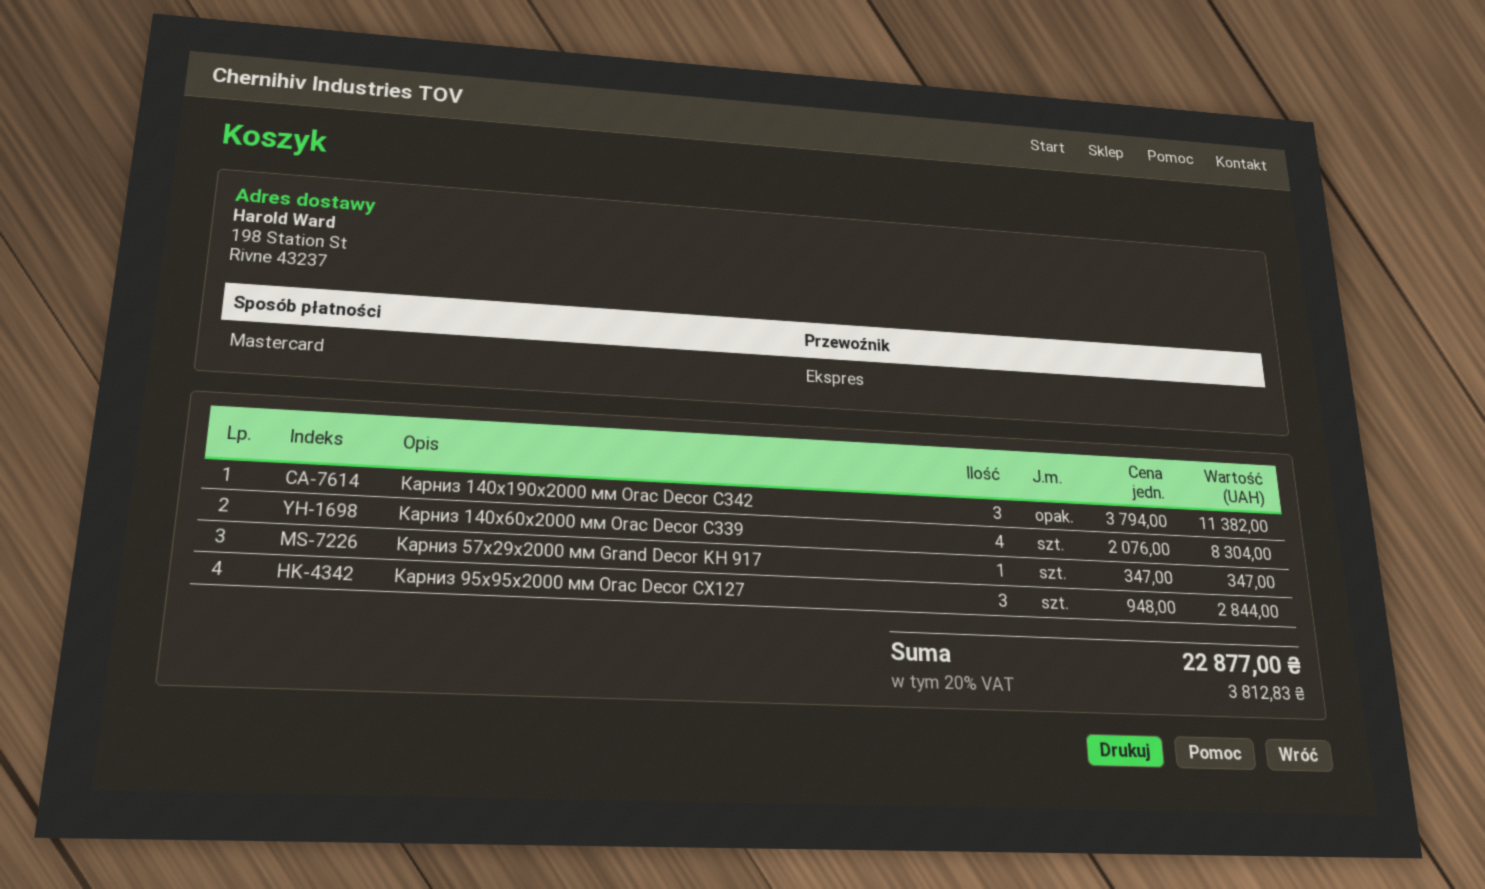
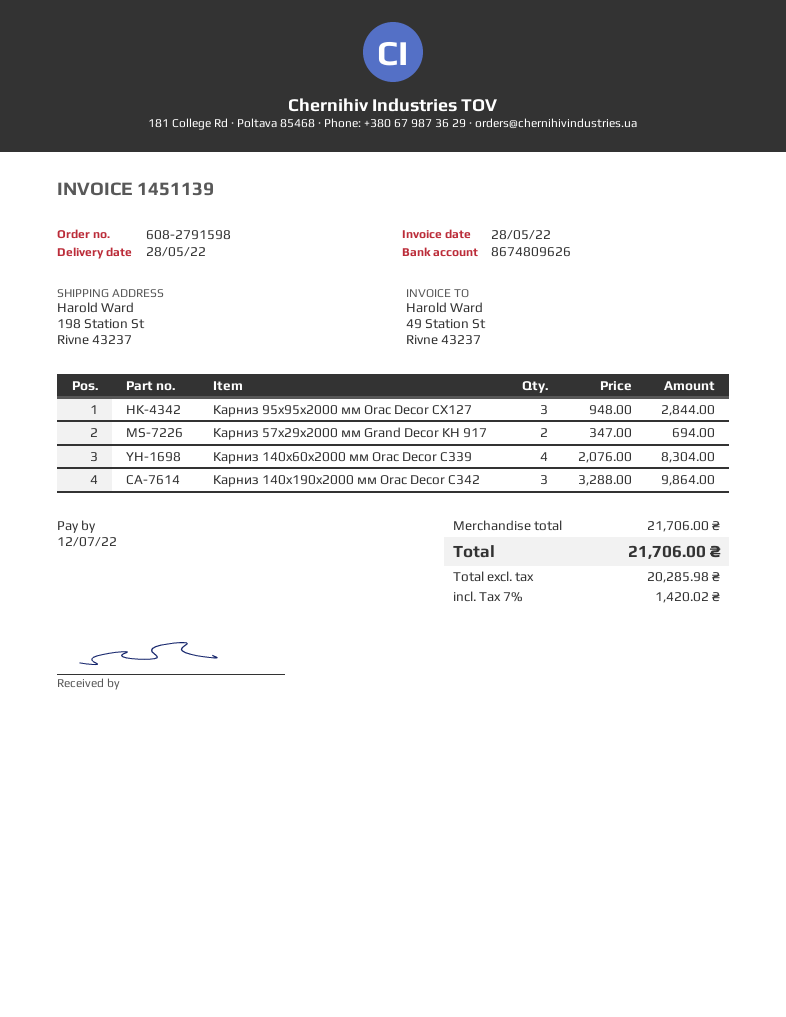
Карниз 140x190x2000 мм Orac Decor C342: 3 x 3794.00 = 11382.00 -> 3 x 3288.00 = 9864.00
Карниз 57x29x2000 мм Grand Decor KH 917: 1 x 347.00 = 347.00 -> 2 x 347.00 = 694.00
tax: 20% = 3812.83 -> 7% = 1420.02
total: 22877.00 -> 21706.00

